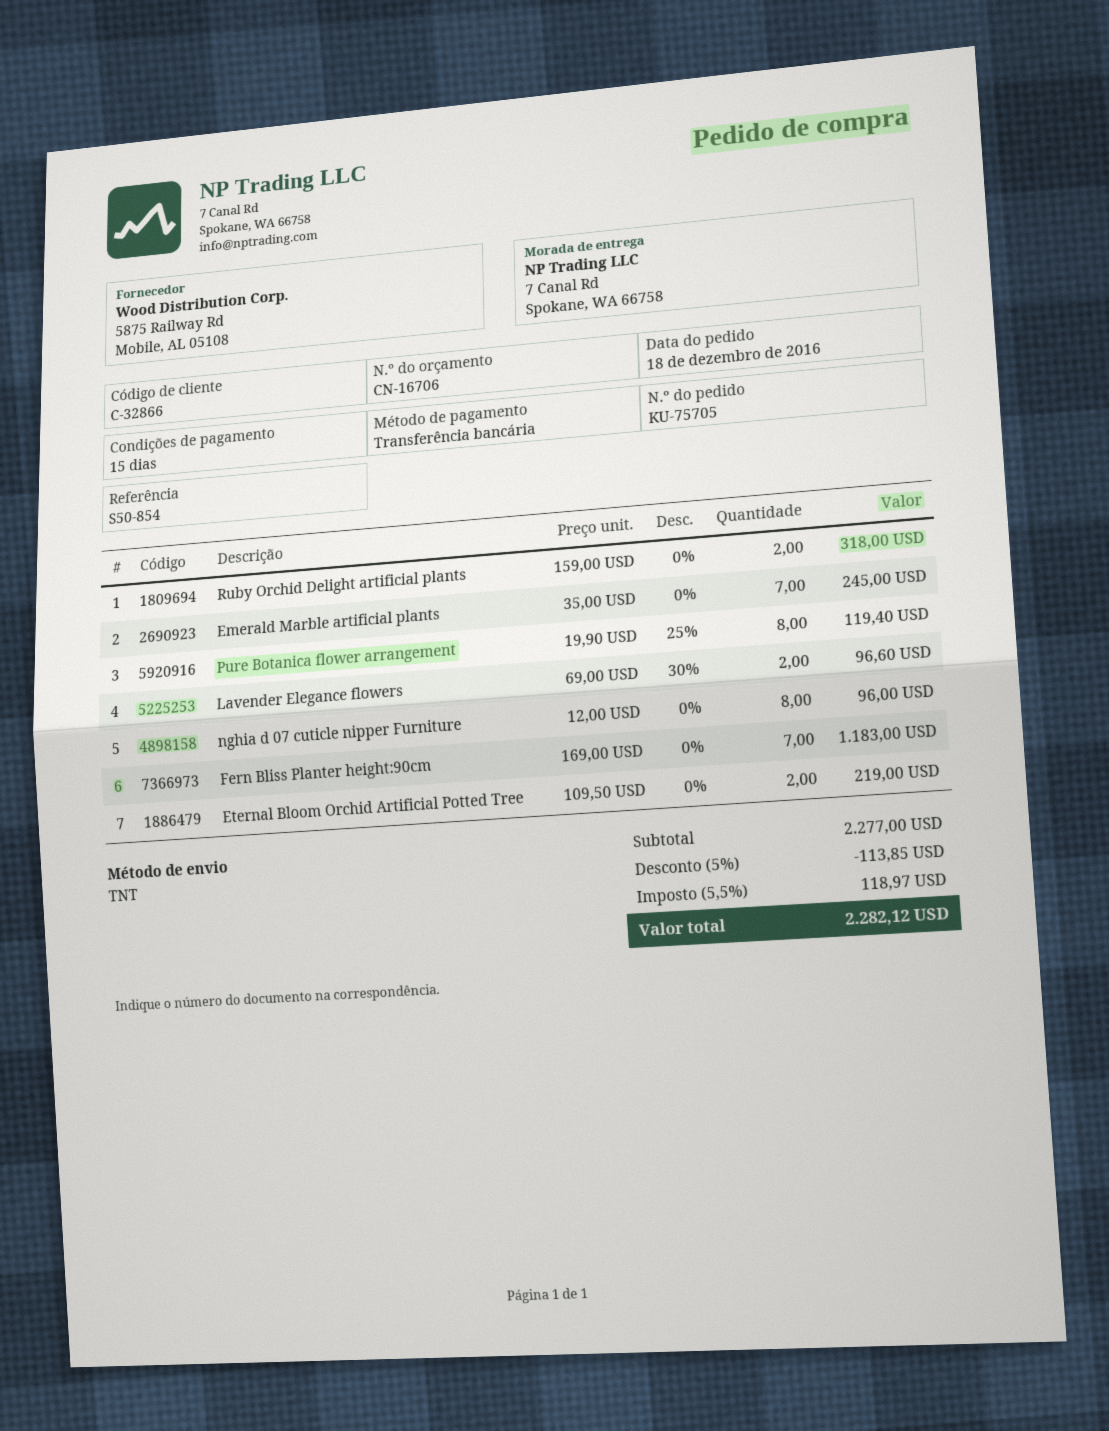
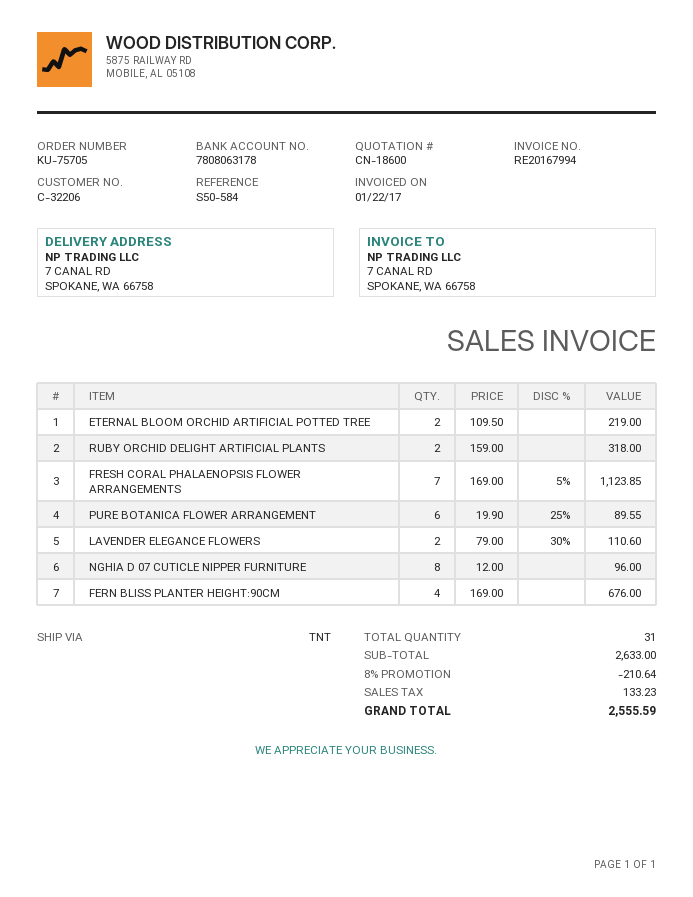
quote number: CN-16706 -> CN-18600
customer number: C-32866 -> C-32206
reference: S50-854 -> S50-584
Emerald Marble artificial plants: 7 x 35.00 = 245.00 -> none
Pure Botanica flower arrangement: 8 x 19.90 - 25% = 119.40 -> 6 x 19.90 - 25% = 89.55
Lavender Elegance flowers: 2 x 69.00 - 30% = 96.60 -> 2 x 79.00 - 30% = 110.60
Fern Bliss Planter height:90cm: 7 x 169.00 = 1183.00 -> 4 x 169.00 = 676.00
FRESH CORAL PHALAENOPSIS FLOWER ARRANGEMENTS: none -> 7 x 169.00 - 5% = 1123.85
subtotal: 2277.00 -> 2633.00
discount: 5% = 113.85 -> 8% = 210.64
tax: 118.97 -> 133.23
total: 2282.12 -> 2555.59

